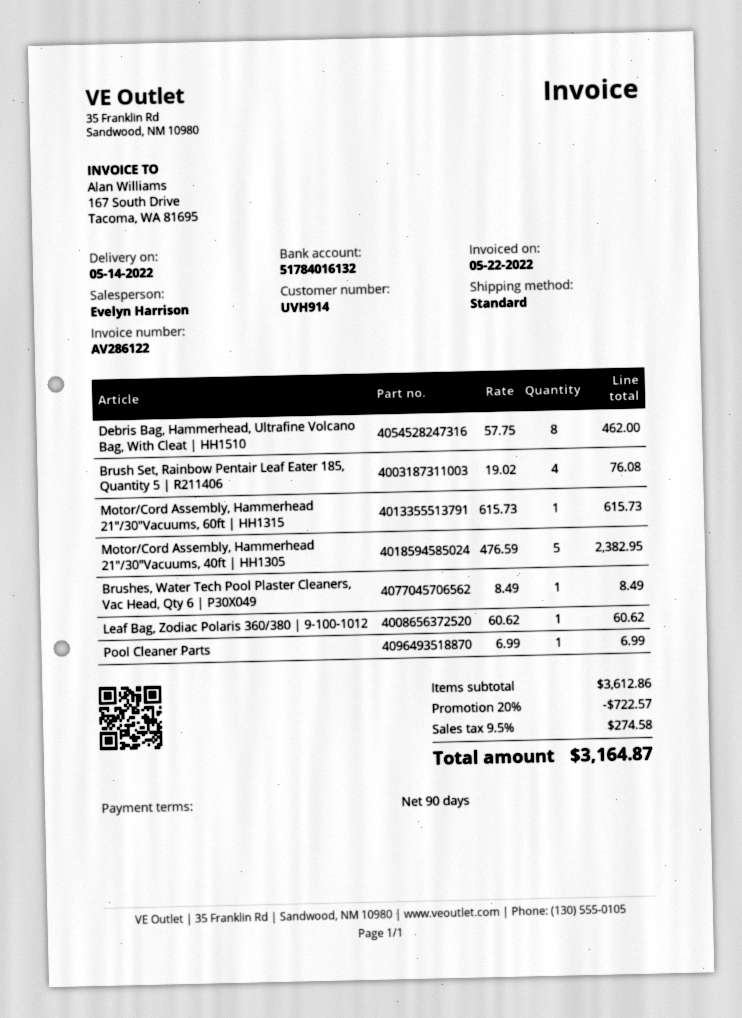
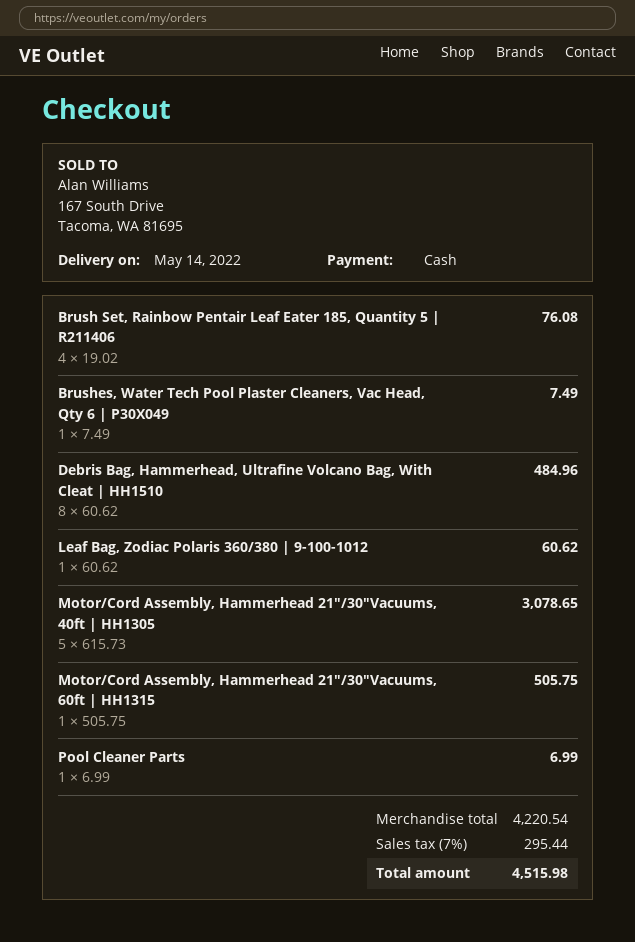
Debris Bag, Hammerhead, Ultrafine Volcano Bag, With Cleat | HH1510: 8 x 57.75 = 462.00 -> 8 x 60.62 = 484.96
Motor/Cord Assembly, Hammerhead 21″/30″Vacuums, 60ft | HH1315: 1 x 615.73 = 615.73 -> 1 x 505.75 = 505.75
Motor/Cord Assembly, Hammerhead 21″/30″Vacuums, 40ft | HH1305: 5 x 476.59 = 2382.95 -> 5 x 615.73 = 3078.65
Brushes, Water Tech Pool Plaster Cleaners, Vac Head, Qty 6 | P30X049: 1 x 8.49 = 8.49 -> 1 x 7.49 = 7.49
subtotal: 3612.86 -> 4220.54
discount: 20% = 722.57 -> none
tax: 9.5% = 274.58 -> 7% = 295.44
total: 3164.87 -> 4515.98

